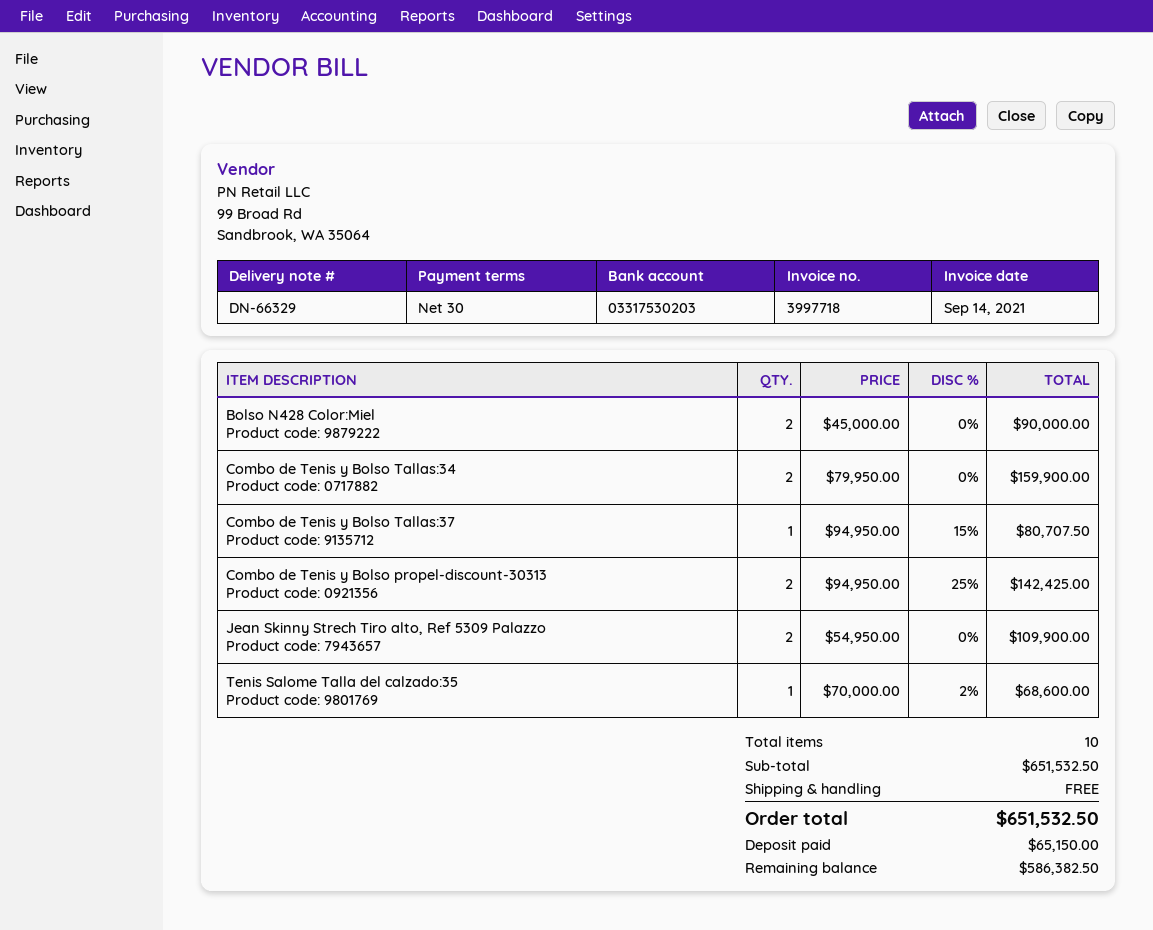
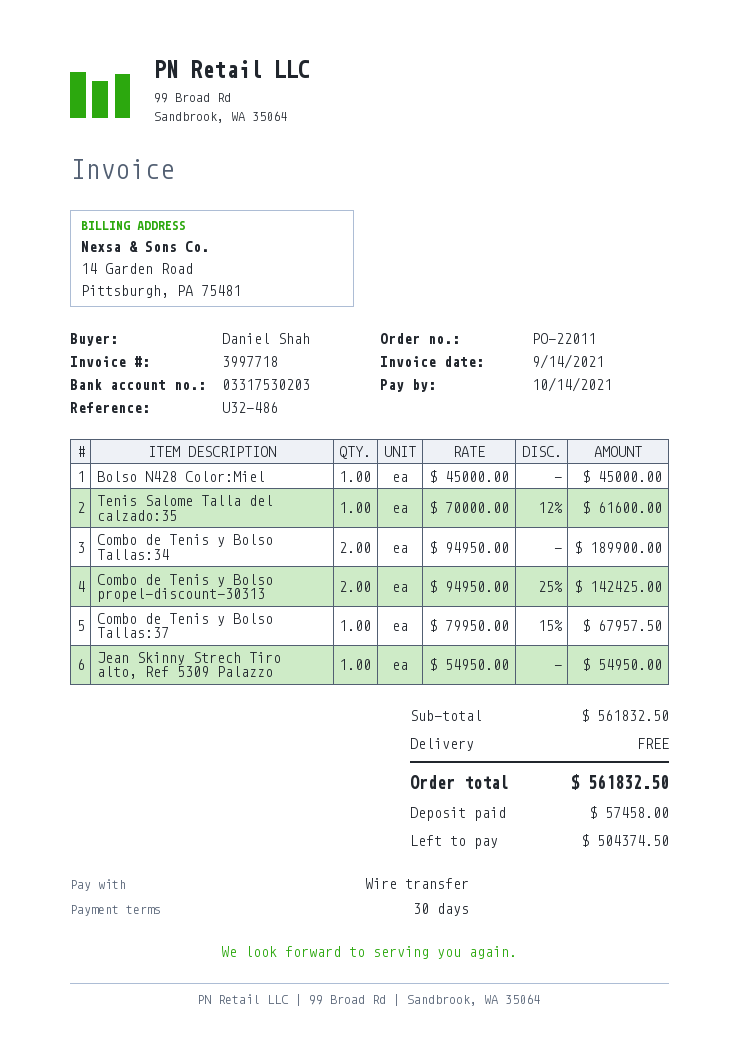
Bolso N428 Color:Miel: 2 x 45000.00 = 90000.00 -> 1 x 45000.00 = 45000.00
Combo de Tenis y Bolso Tallas:34: 2 x 79950.00 = 159900.00 -> 2 x 94950.00 = 189900.00
Combo de Tenis y Bolso Tallas:37: 1 x 94950.00 - 15% = 80707.50 -> 1 x 79950.00 - 15% = 67957.50
Jean Skinny Strech Tiro alto, Ref 5309 Palazzo: 2 x 54950.00 = 109900.00 -> 1 x 54950.00 = 54950.00
Tenis Salome Talla del calzado:35: 1 x 70000.00 - 2% = 68600.00 -> 1 x 70000.00 - 12% = 61600.00
subtotal: 651532.50 -> 561832.50
total: 651532.50 -> 561832.50
deposit: 65150.00 -> 57458.00
balance: 586382.50 -> 504374.50

